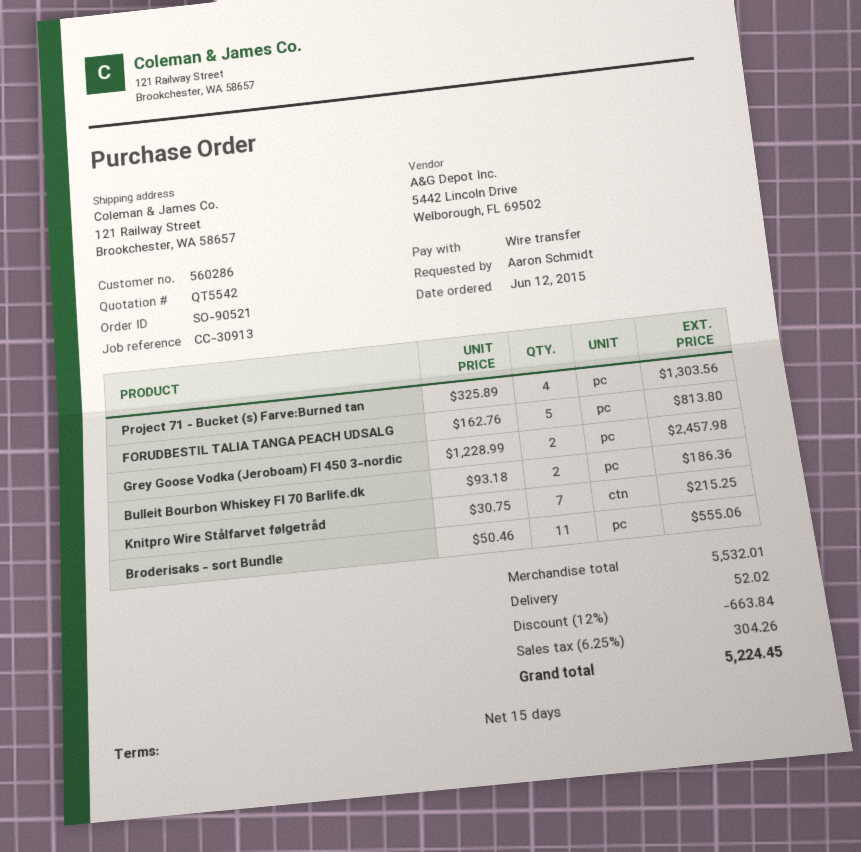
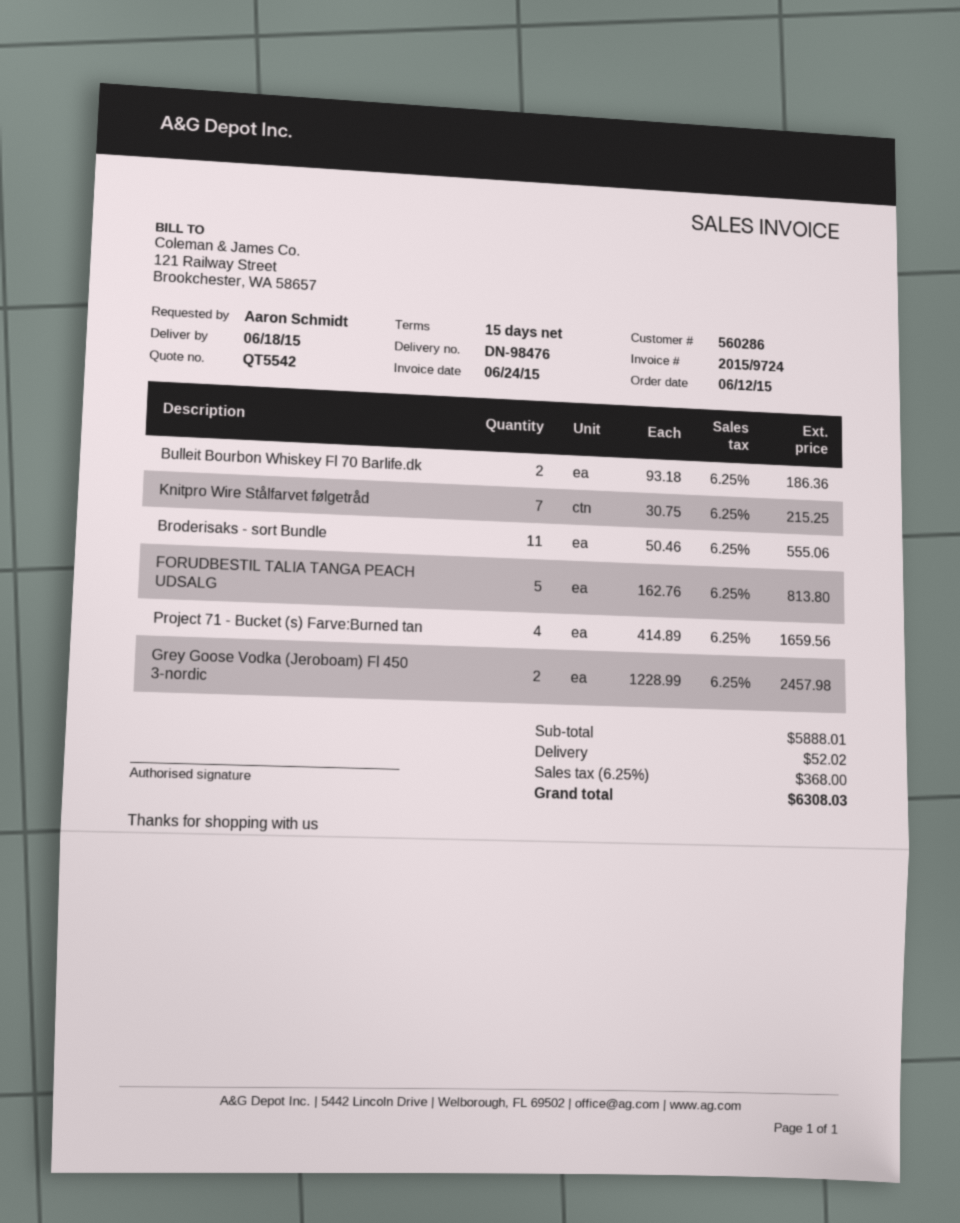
Project 71 - Bucket (s) Farve:Burned tan: 4 x 325.89 = 1303.56 -> 4 x 414.89 = 1659.56
subtotal: 5532.01 -> 5888.01
discount: 12% = 663.84 -> none
tax: 6.25% = 304.26 -> 6.25% = 368.00
total: 5224.45 -> 6308.03

